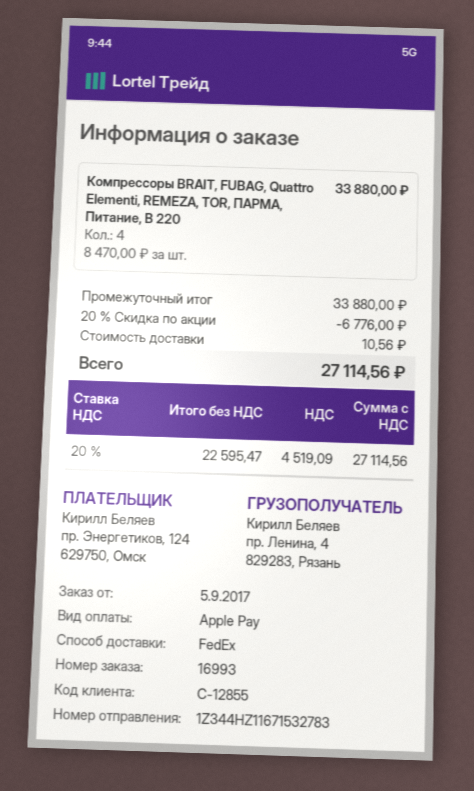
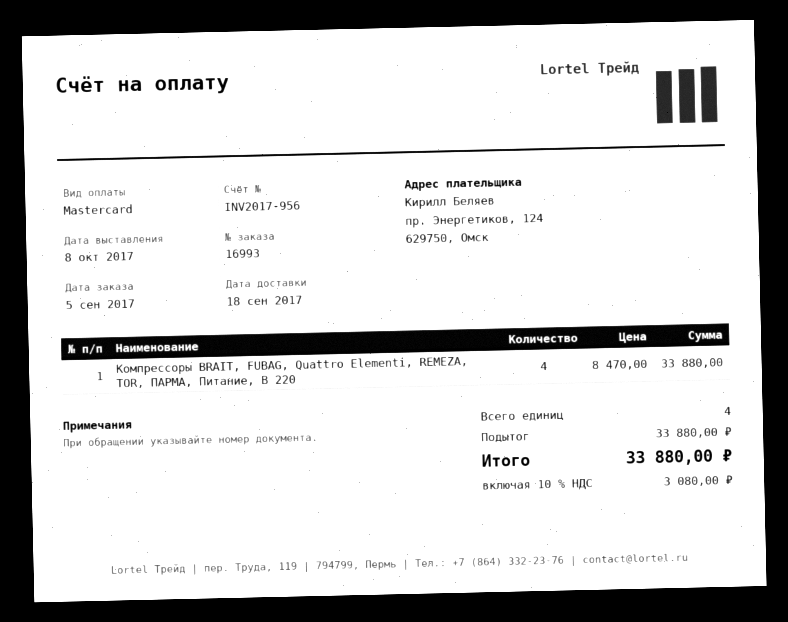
payment method: Apple Pay -> Mastercard
discount: 20% = 6776.00 -> none
shipping: 10.56 -> none
tax: 20% = 4519.09 -> 10% = 3080.00
total: 27114.56 -> 33880.00

